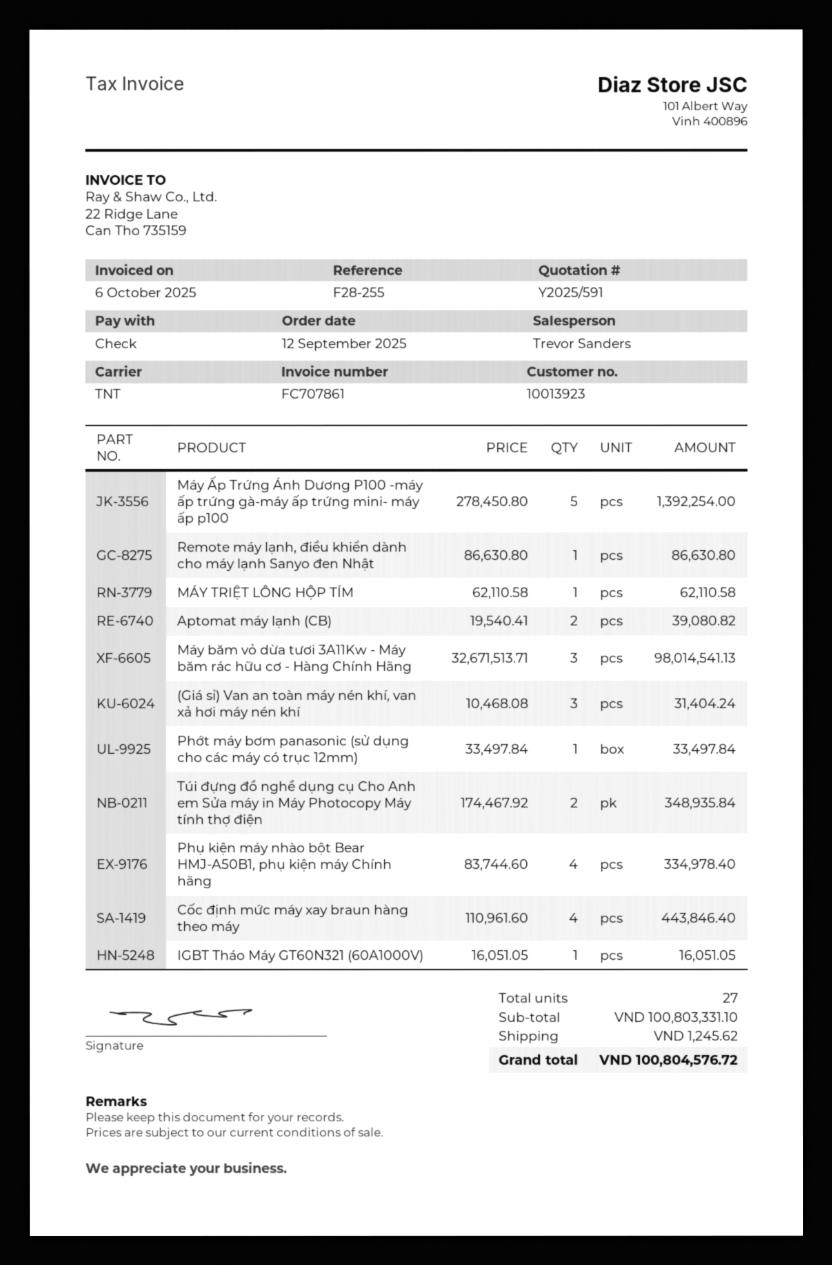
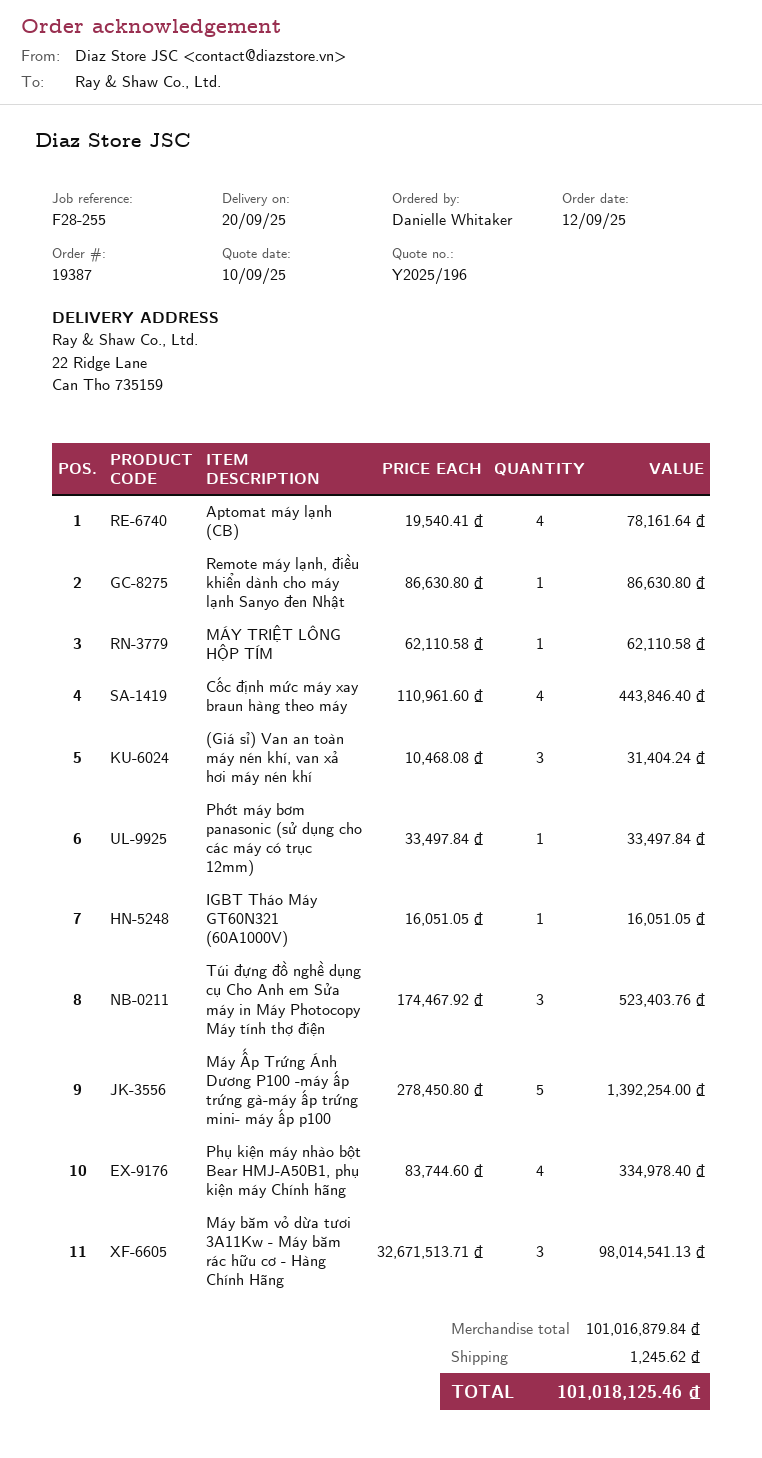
quote number: Y2025/591 -> Y2025/196
Aptomat máy lạnh (CB): 2 x 19540.41 = 39080.82 -> 4 x 19540.41 = 78161.64
Túi đựng đồ nghề dụng cụ Cho Anh em Sửa máy in Máy Photocopy Máy tính thợ điện: 2 x 174467.92 = 348935.84 -> 3 x 174467.92 = 523403.76
subtotal: 100803331.10 -> 101016879.84
total: 100804576.72 -> 101018125.46

